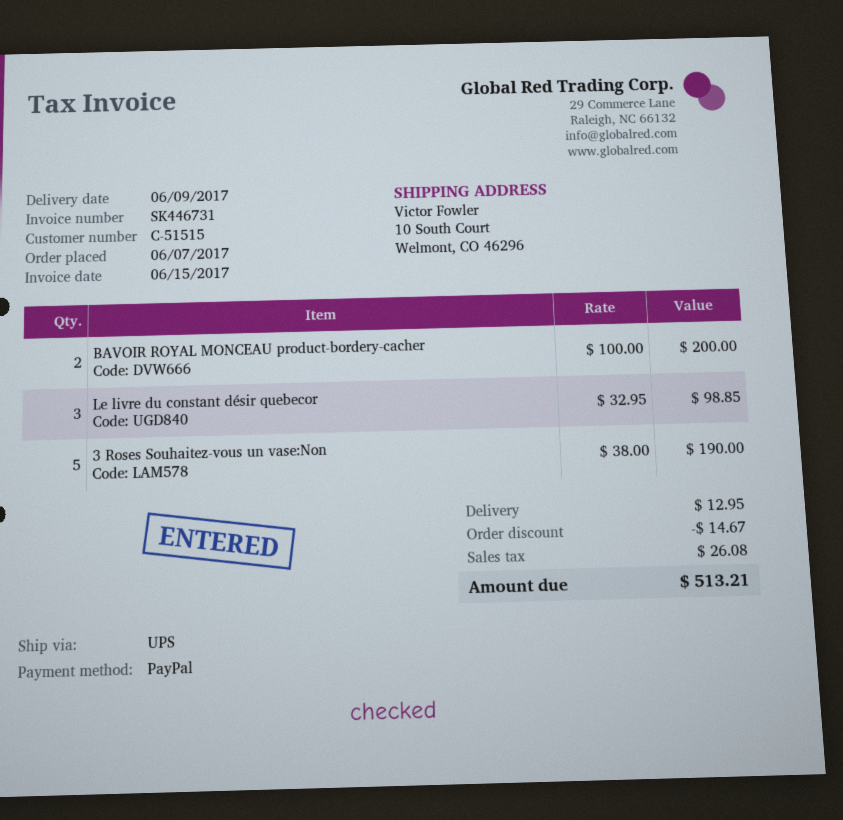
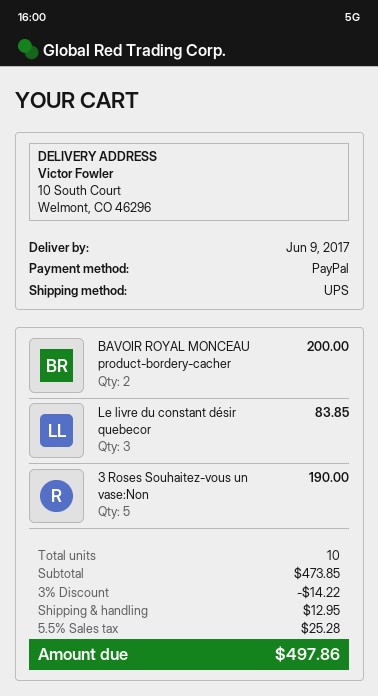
Le livre du constant désir quebecor: 3 for 98.85 -> 3 for 83.85
discount: 14.67 -> 14.22
tax: 26.08 -> 25.28
total: 513.21 -> 497.86

